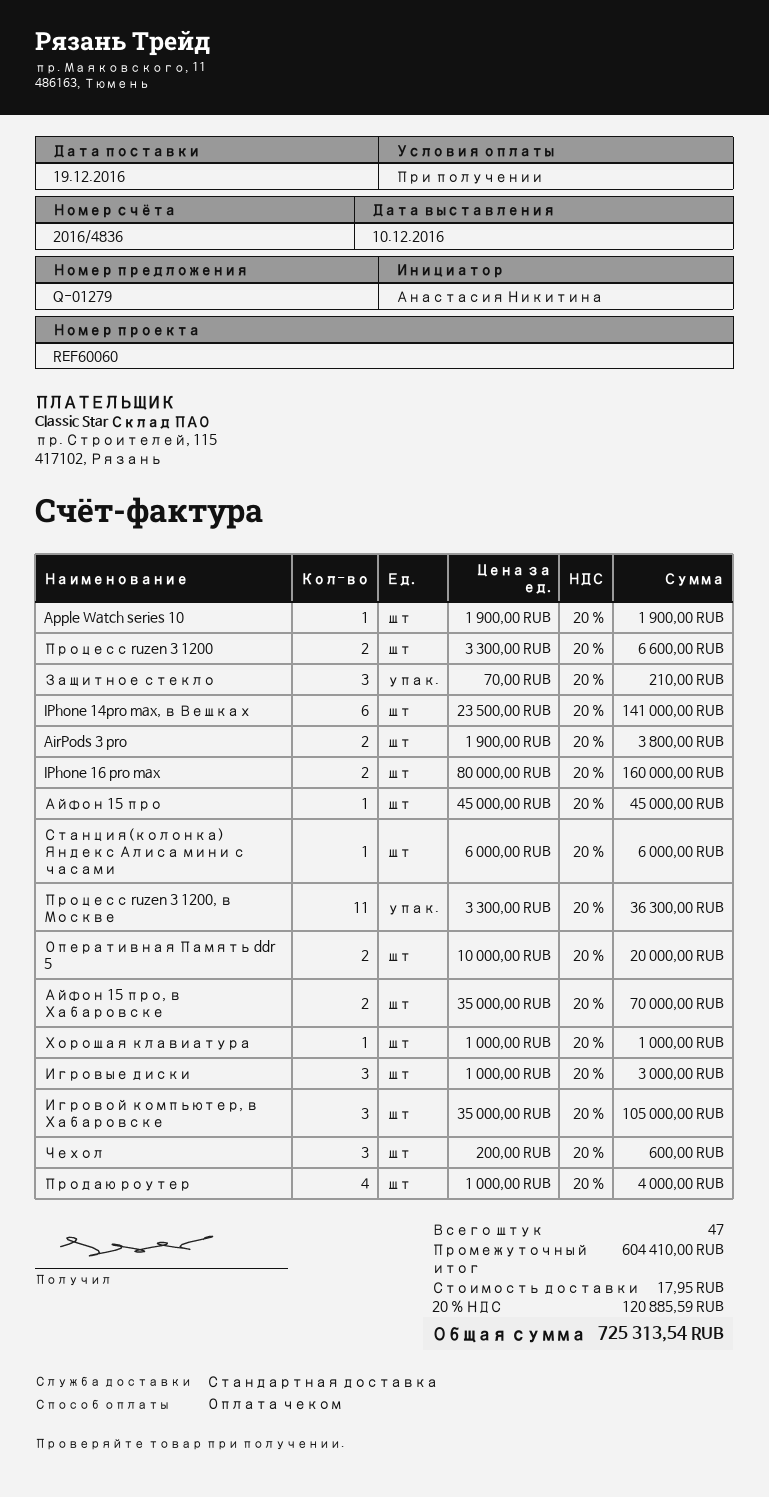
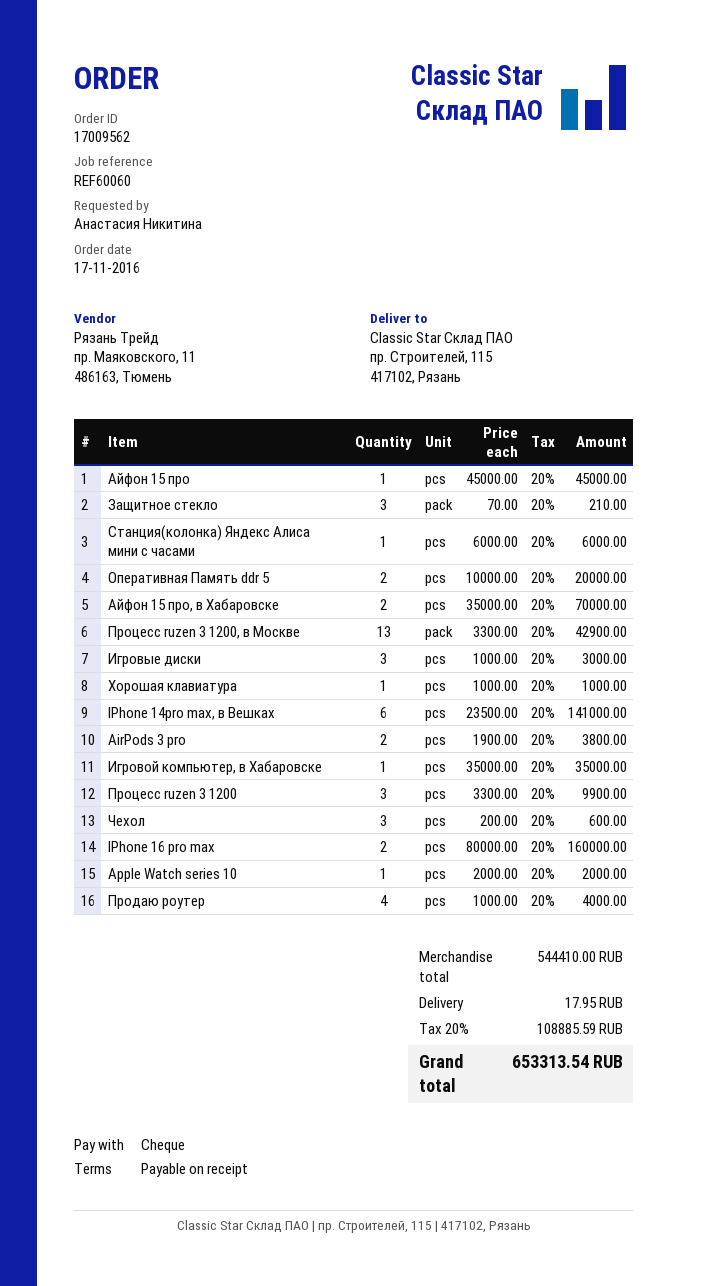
Apple Watch series 10: 1 x 1900.00 = 1900.00 -> 1 x 2000.00 = 2000.00
Процесс ruzen 3 1200: 2 x 3300.00 = 6600.00 -> 3 x 3300.00 = 9900.00
Процесс ruzen 3 1200, в Москве: 11 x 3300.00 = 36300.00 -> 13 x 3300.00 = 42900.00
Игровой компьютер, в Хабаровске: 3 x 35000.00 = 105000.00 -> 1 x 35000.00 = 35000.00
subtotal: 604410.00 -> 544410.00
tax: 20% = 120885.59 -> 20% = 108885.59
total: 725313.54 -> 653313.54

